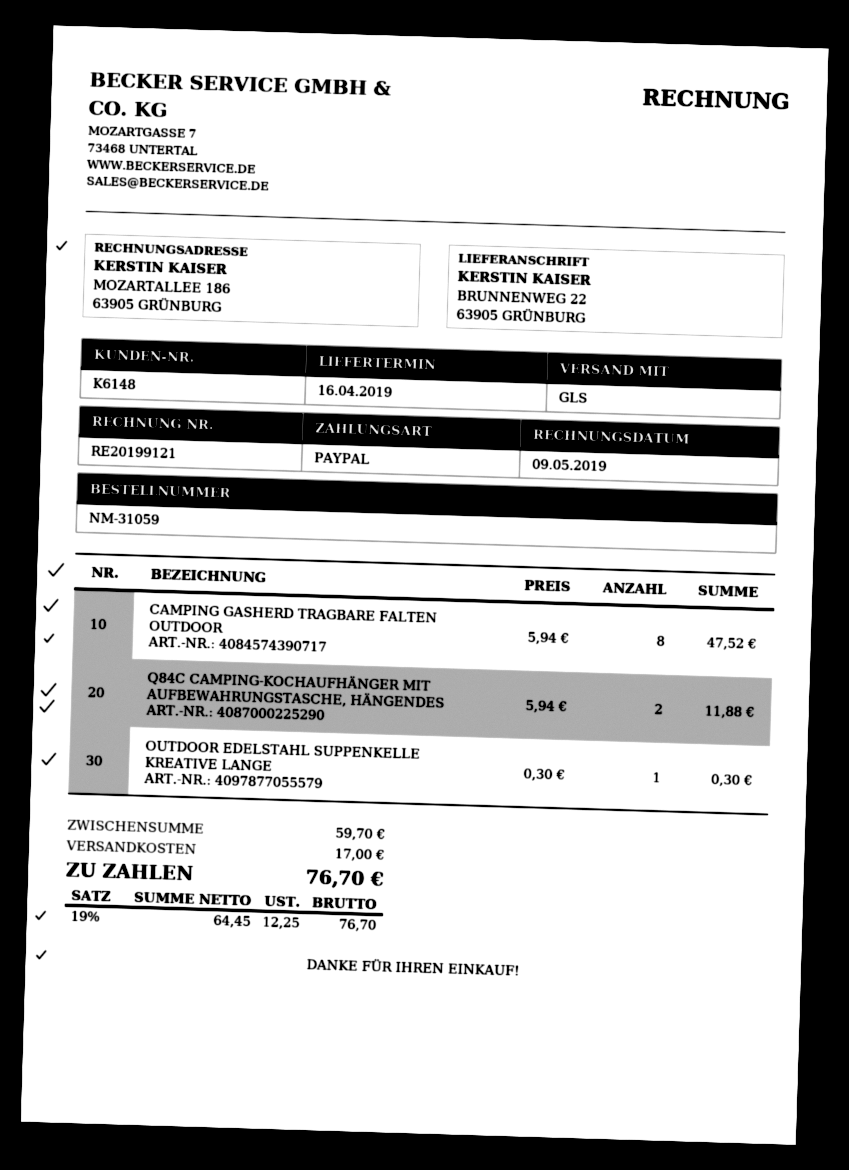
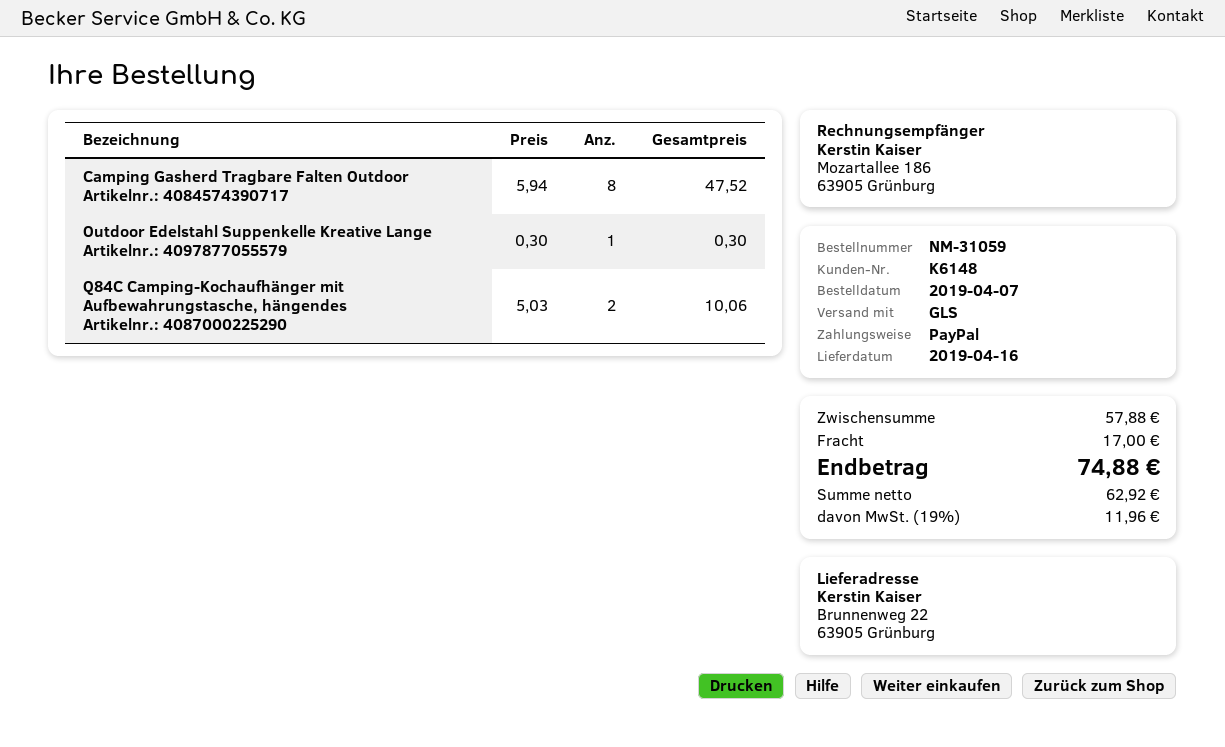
Q84C CAMPING-KOCHAUFHÄNGER MIT AUFBEWAHRUNGSTASCHE, HÄNGENDES: 2 x 5.94 = 11.88 -> 2 x 5.03 = 10.06
subtotal: 59.70 -> 57.88
net: 64.45 -> 62.92
tax: 19% = 12.25 -> 19% = 11.96
total: 76.70 -> 74.88

